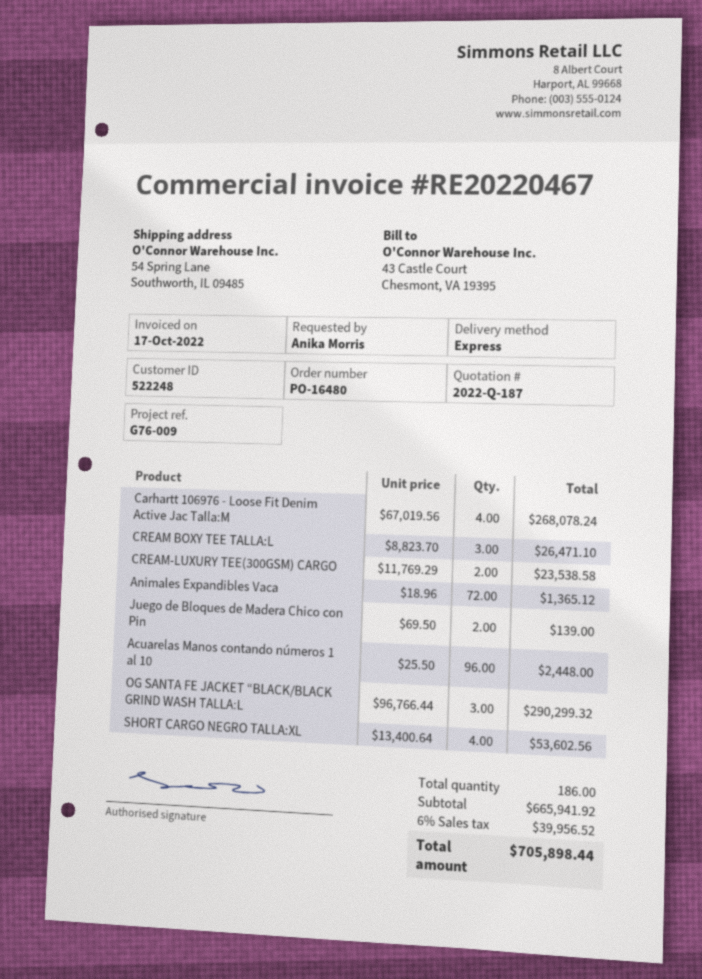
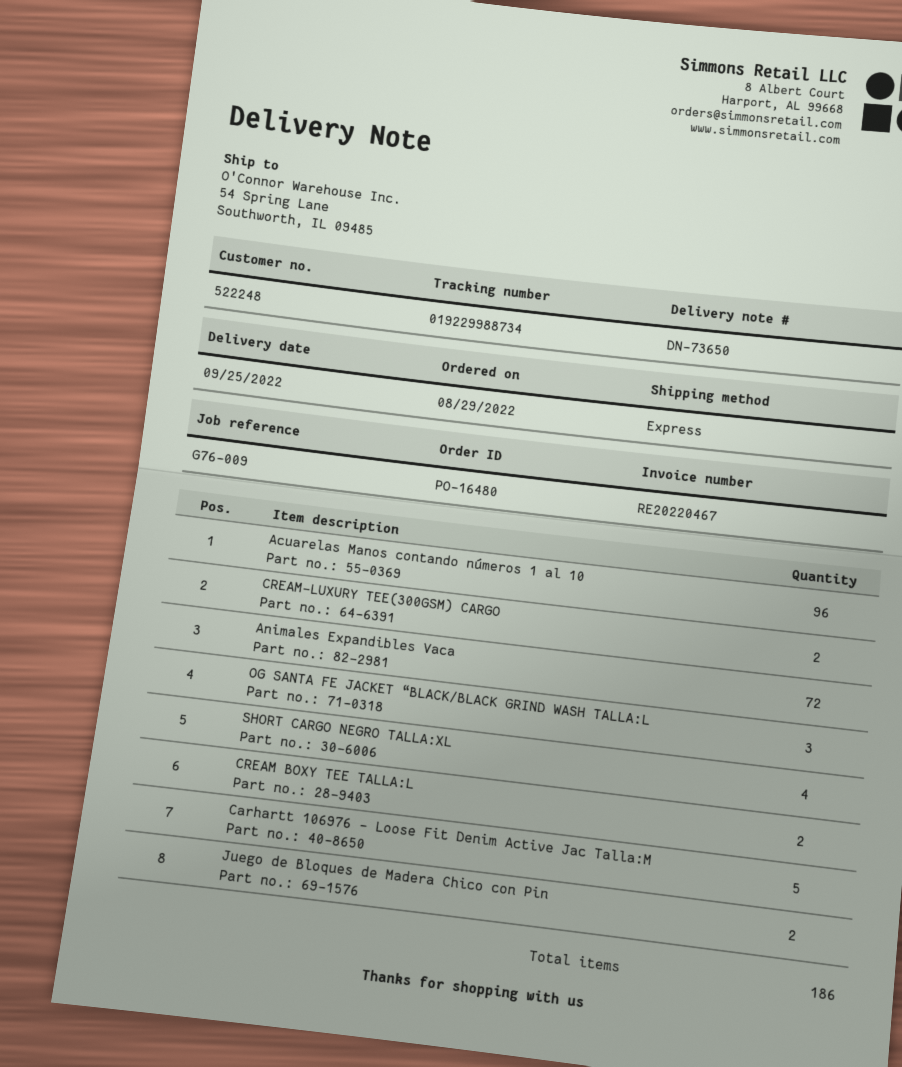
Carhartt 106976 - Loose Fit Denim Active Jac Talla:M: 4 -> 5
CREAM BOXY TEE TALLA:L: 3 -> 2

